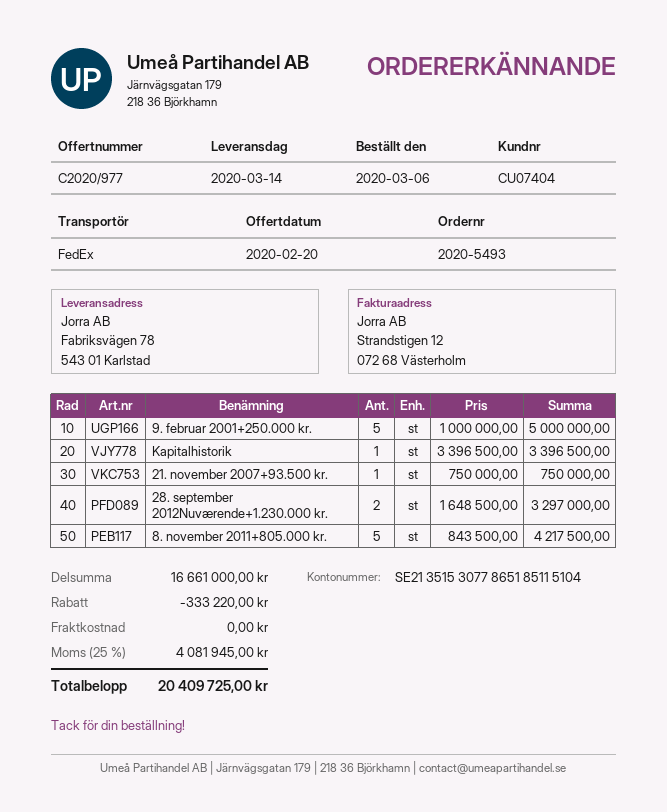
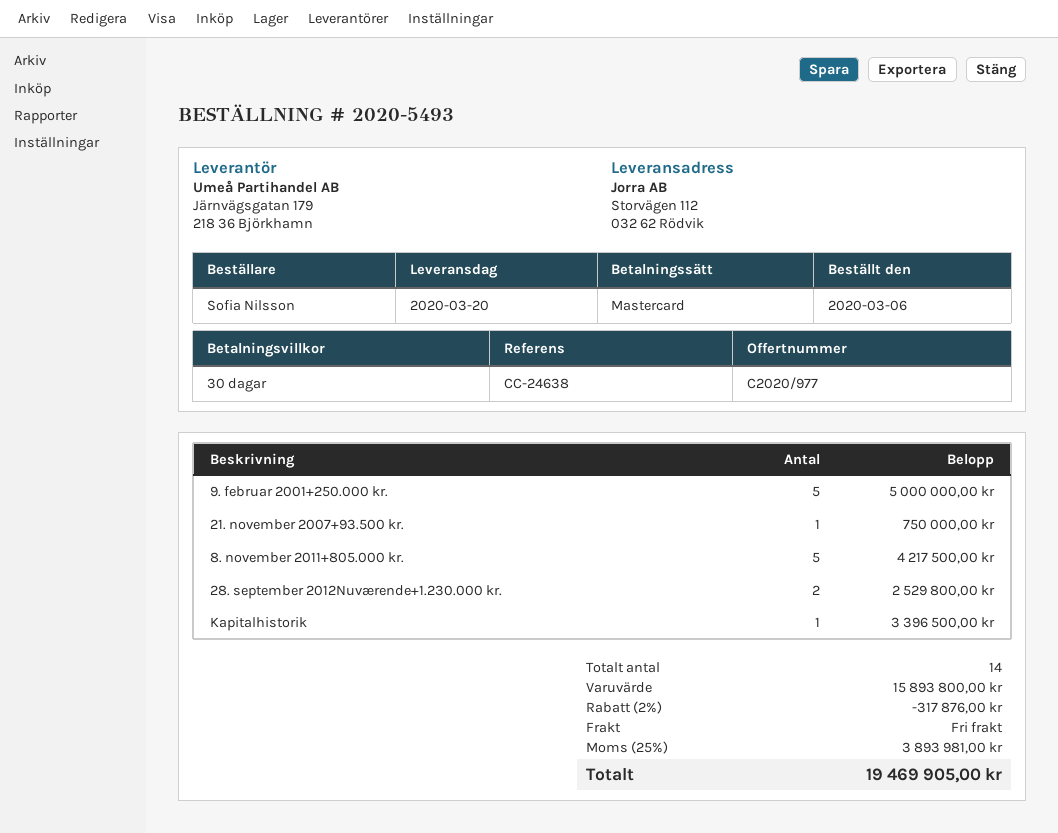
delivery date: 2020-03-14 -> 2020-03-20
ship to: Fabriksvägen 78, 543 01 Karlstad -> Storvägen 112, 032 62 Rödvik
28. september 2012Nuværende+1.230.000 kr.: 2 for 3297000.00 -> 2 for 2529800.00
subtotal: 16661000.00 -> 15893800.00
discount: 333220.00 -> 317876.00
tax: 25% = 4081945.00 -> 25% = 3893981.00
total: 20409725.00 -> 19469905.00

